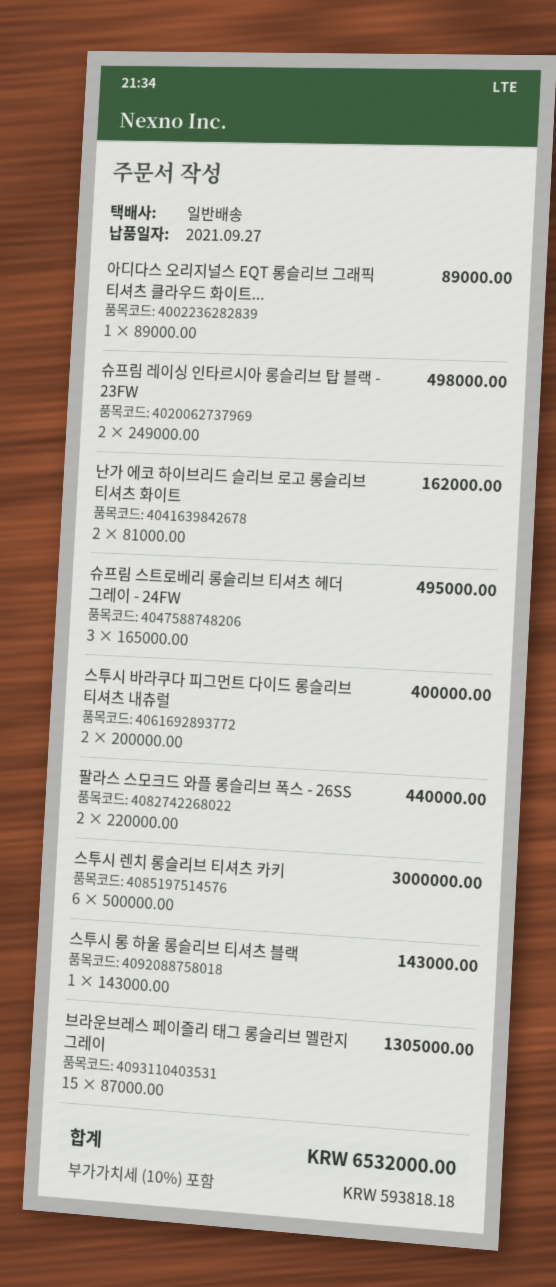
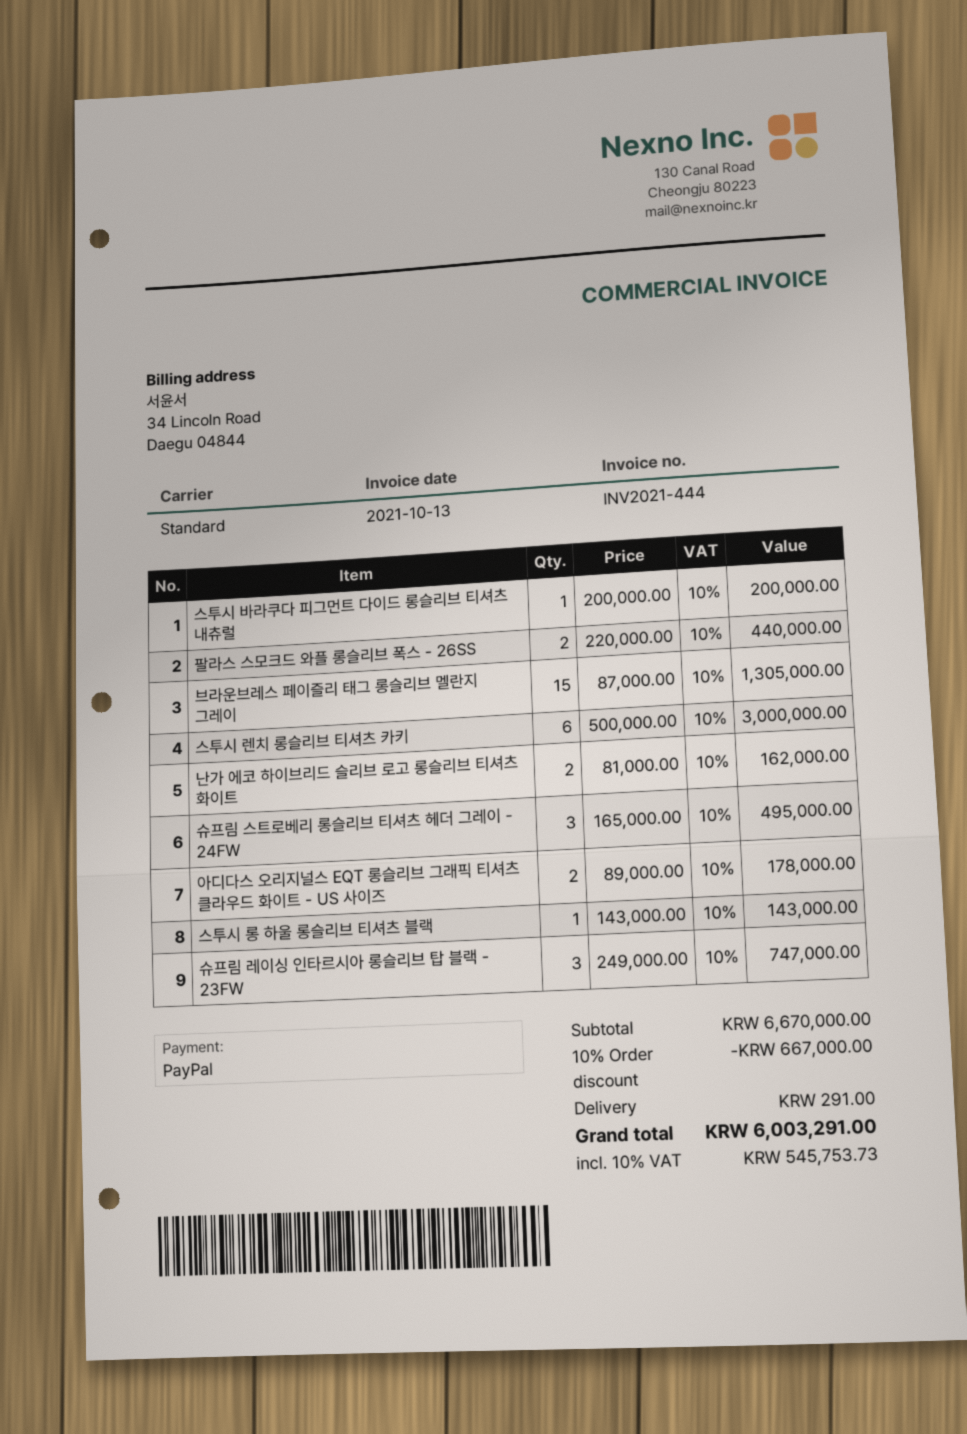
아디다스 오리지널스 EQT 롱슬리브 그래픽 티셔츠 클라우드 화이트...: 1 x 89000.00 = 89000.00 -> 2 x 89000.00 = 178000.00
슈프림 레이싱 인타르시아 롱슬리브 탑 블랙 - 23FW: 2 x 249000.00 = 498000.00 -> 3 x 249000.00 = 747000.00
스투시 바라쿠다 피그먼트 다이드 롱슬리브 티셔츠 내츄럴: 2 x 200000.00 = 400000.00 -> 1 x 200000.00 = 200000.00
discount: none -> 10% = 667000.00
shipping: none -> 291.00
tax: 10% = 593818.18 -> 10% = 545753.73
total: 6532000.00 -> 6003291.00

